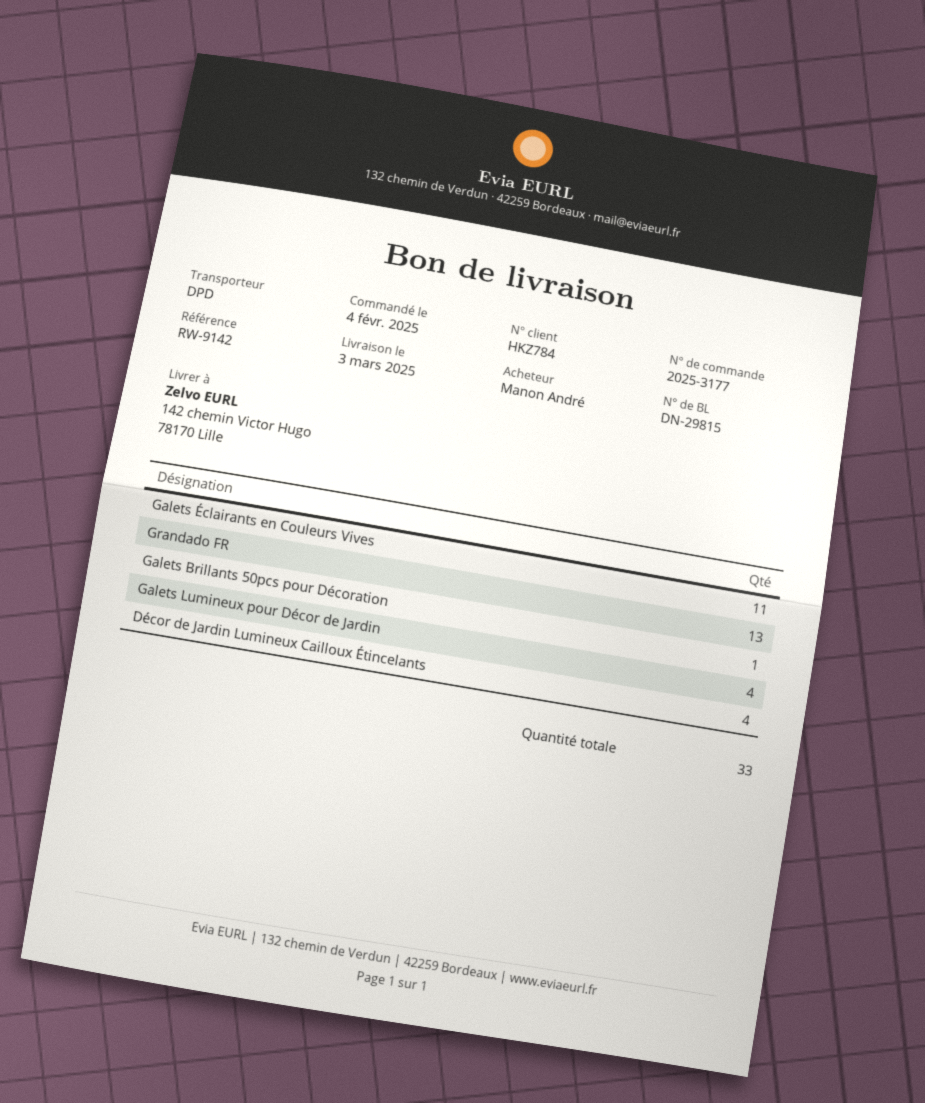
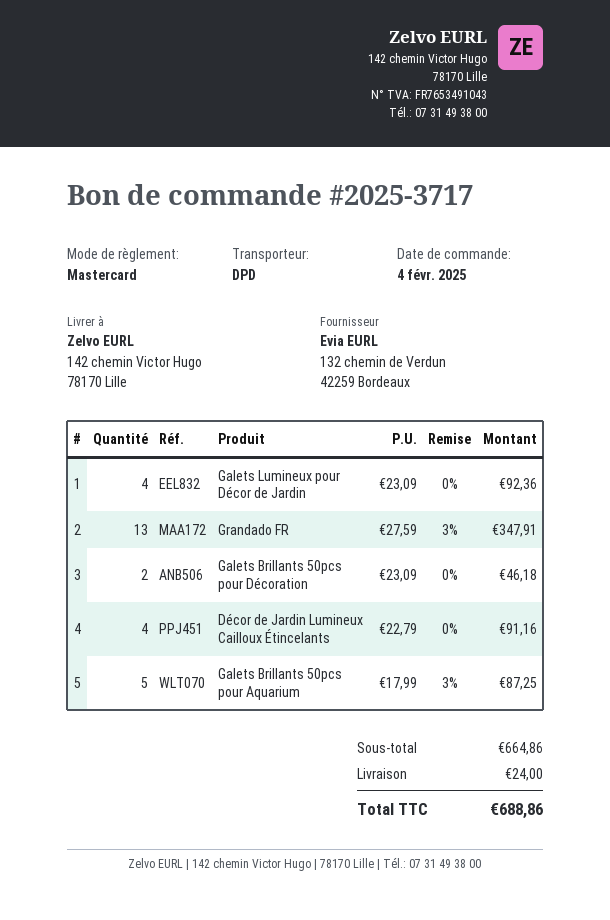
order number: 2025-3177 -> 2025-3717
Galets Éclairants en Couleurs Vives: 11 -> none
Galets Brillants 50pcs pour Décoration: 1 -> 2
Galets Brillants 50pcs pour Aquarium: none -> 5

